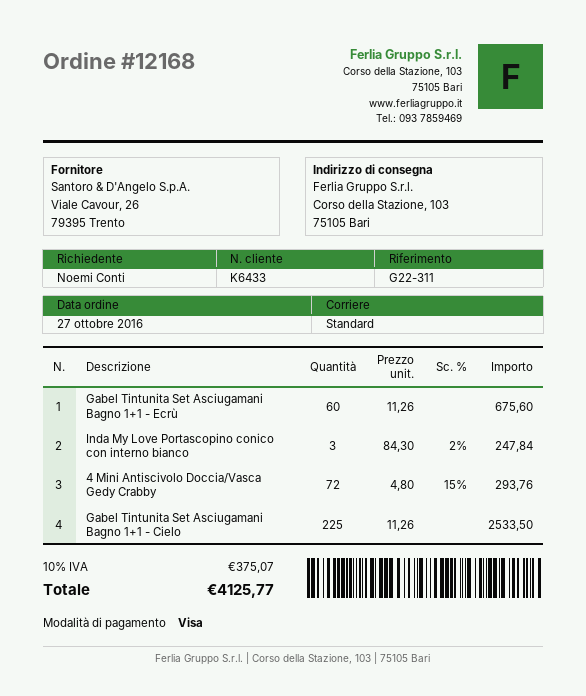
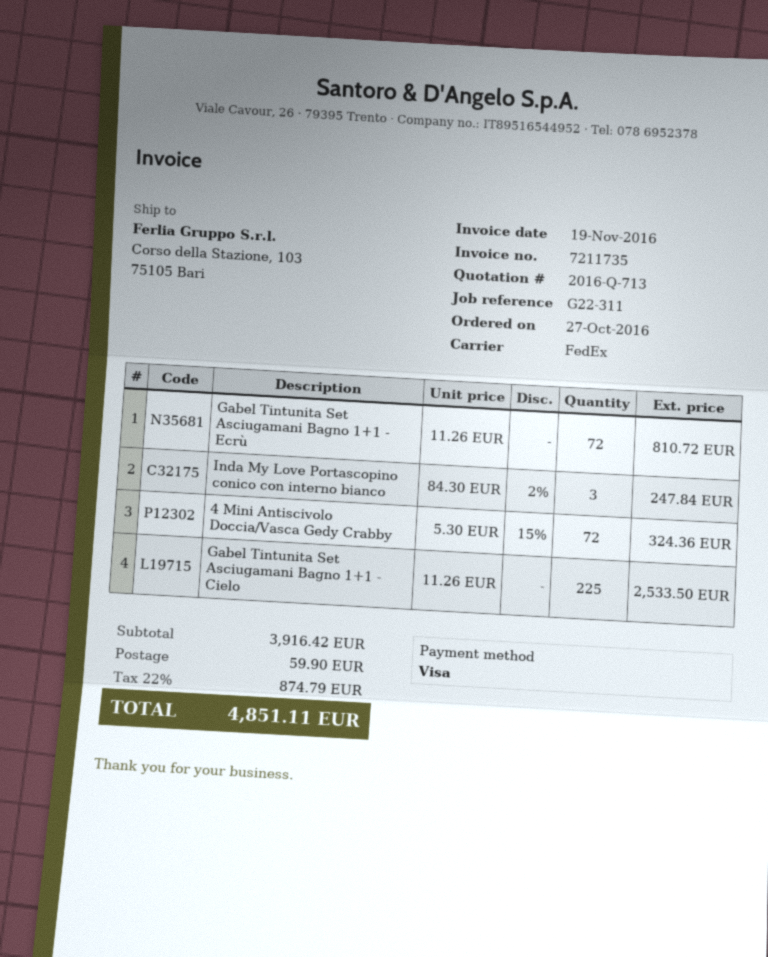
shipping method: standard -> FedEx
Gabel Tintunita Set Asciugamani Bagno 1+1 - Ecrù: 60 x 11.26 = 675.60 -> 72 x 11.26 = 810.72
4 Mini Antiscivolo Doccia/Vasca Gedy Crabby: 72 x 4.80 - 15% = 293.76 -> 72 x 5.30 - 15% = 324.36
shipping: none -> 59.90
tax: 10% = 375.07 -> 22% = 874.79
total: 4125.77 -> 4851.11

